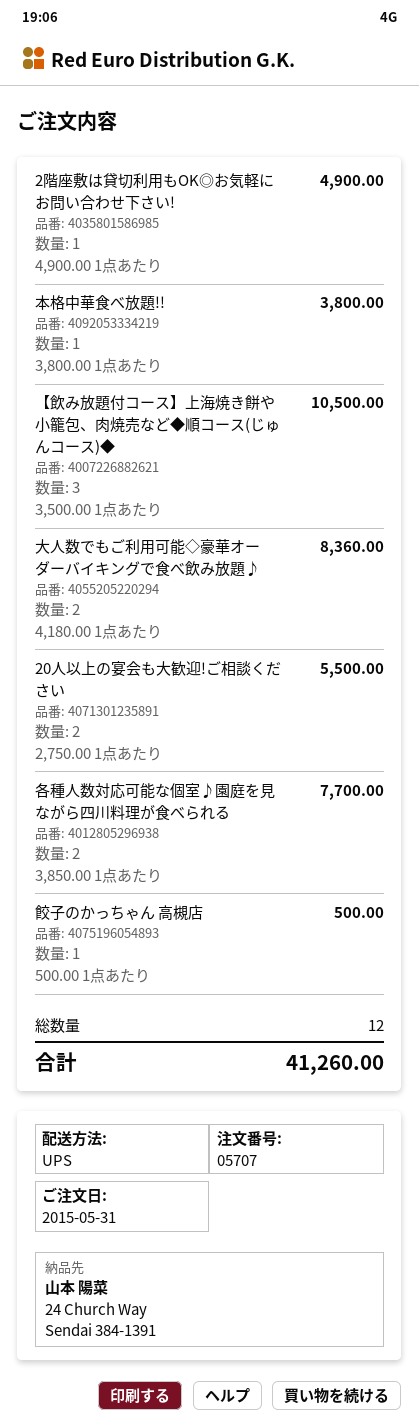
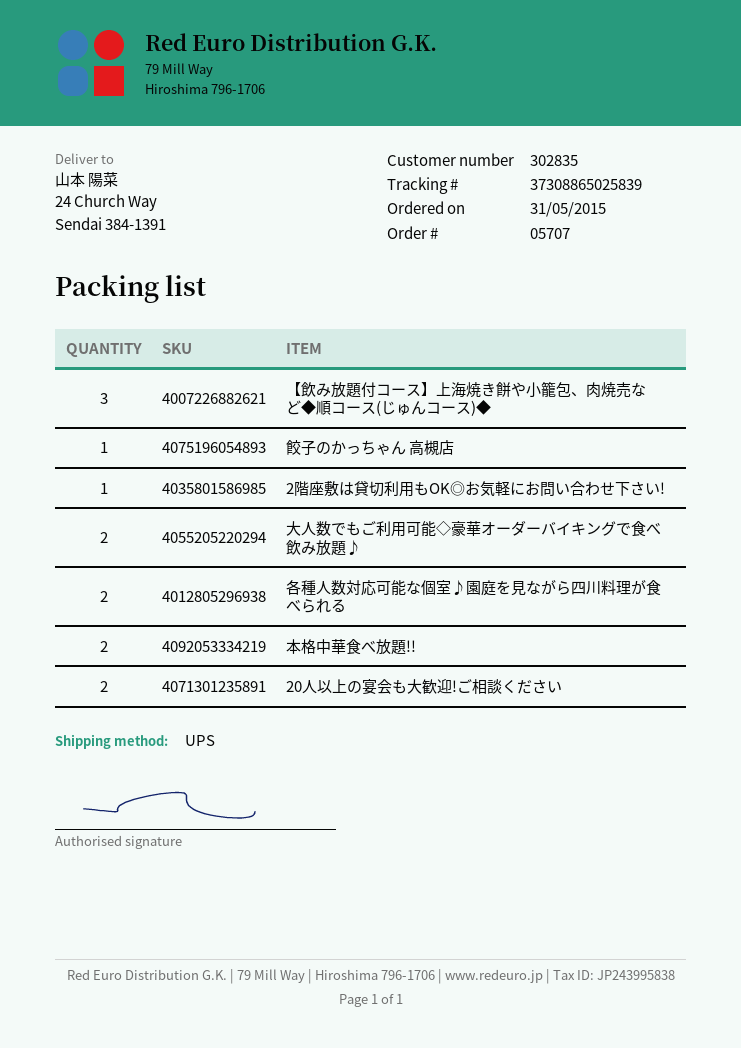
本格中華食べ放題!!: 1 -> 2

